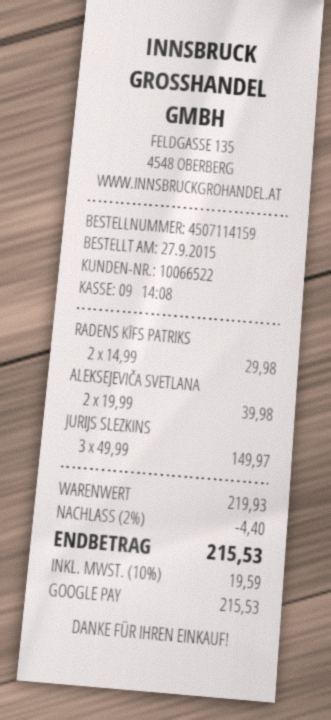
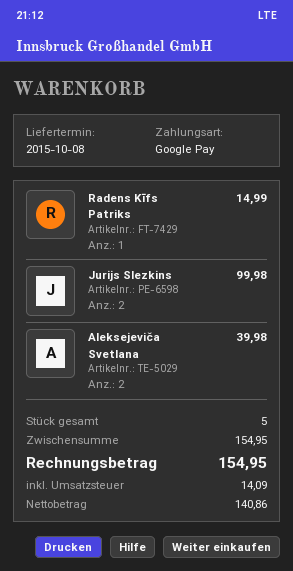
RADENS KĪFS PATRIKS: 2 for 29.98 -> 1 for 14.99
JURIJS SLEZKINS: 3 for 149.97 -> 2 for 99.98
subtotal: 219.93 -> 154.95
discount: 2% = 4.40 -> none
tax: 19.59 -> 14.09
total: 215.53 -> 154.95

